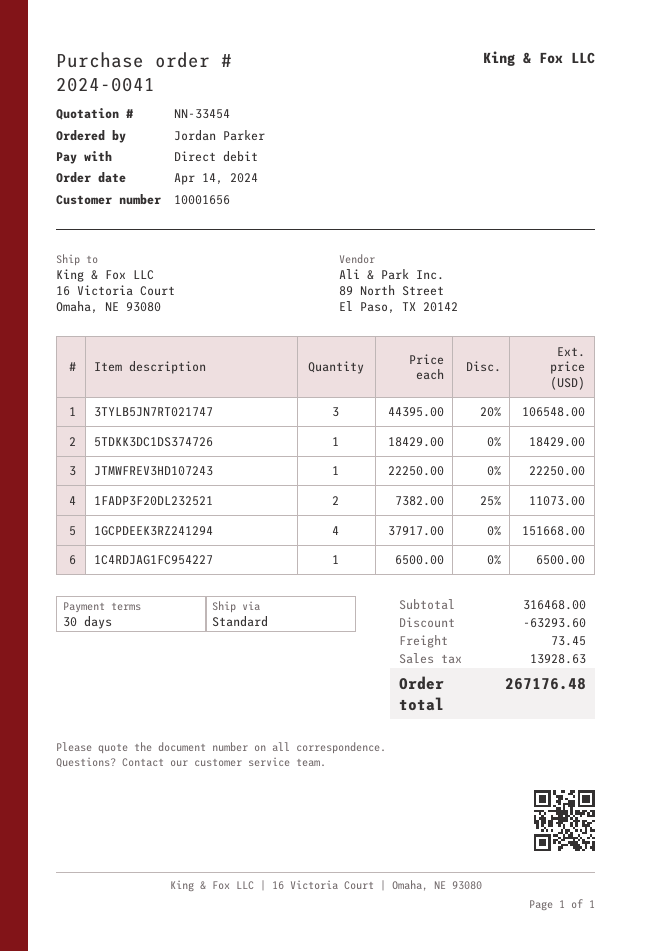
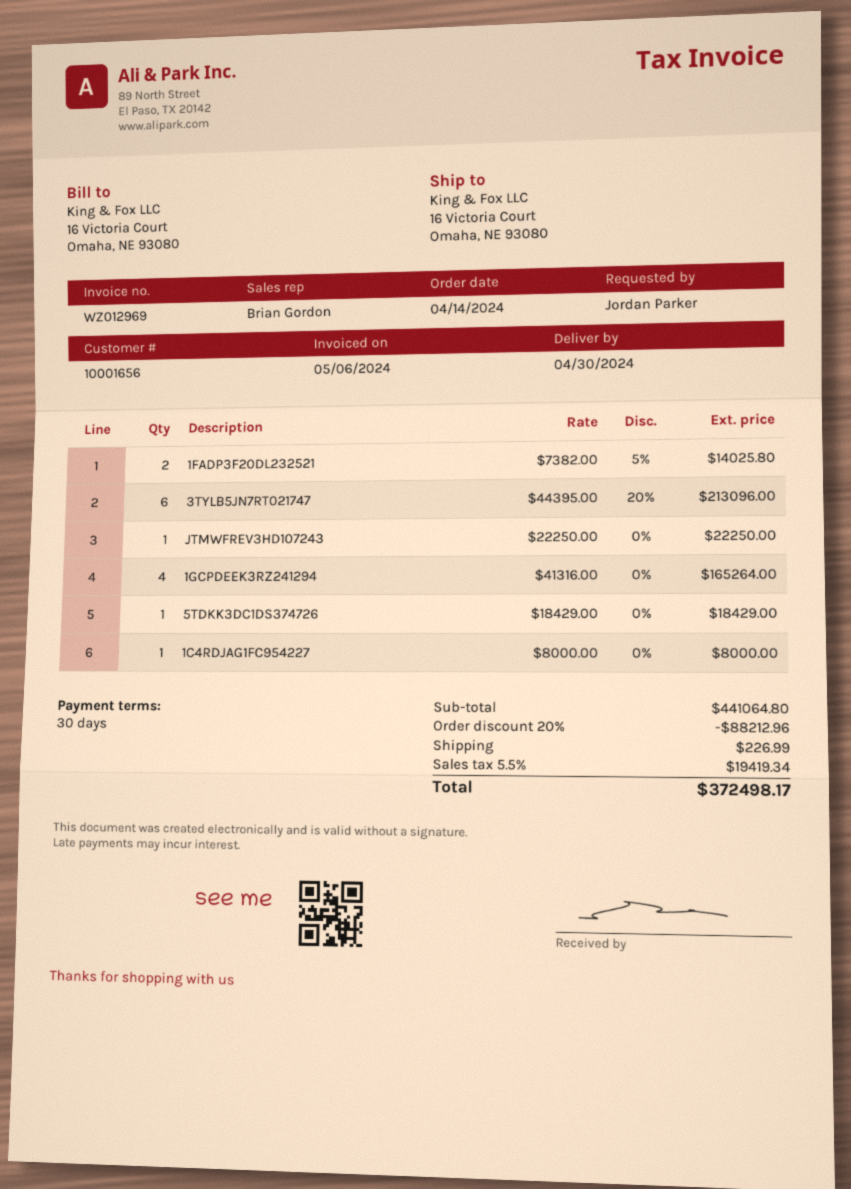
3TYLB5JN7RT021747: 3 x 44395.00 - 20% = 106548.00 -> 6 x 44395.00 - 20% = 213096.00
1FADP3F20DL232521: 2 x 7382.00 - 25% = 11073.00 -> 2 x 7382.00 - 5% = 14025.80
1GCPDEEK3RZ241294: 4 x 37917.00 = 151668.00 -> 4 x 41316.00 = 165264.00
1C4RDJAG1FC954227: 1 x 6500.00 = 6500.00 -> 1 x 8000.00 = 8000.00
subtotal: 316468.00 -> 441064.80
discount: 63293.60 -> 88212.96
shipping: 73.45 -> 226.99
tax: 13928.63 -> 19419.34
total: 267176.48 -> 372498.17

